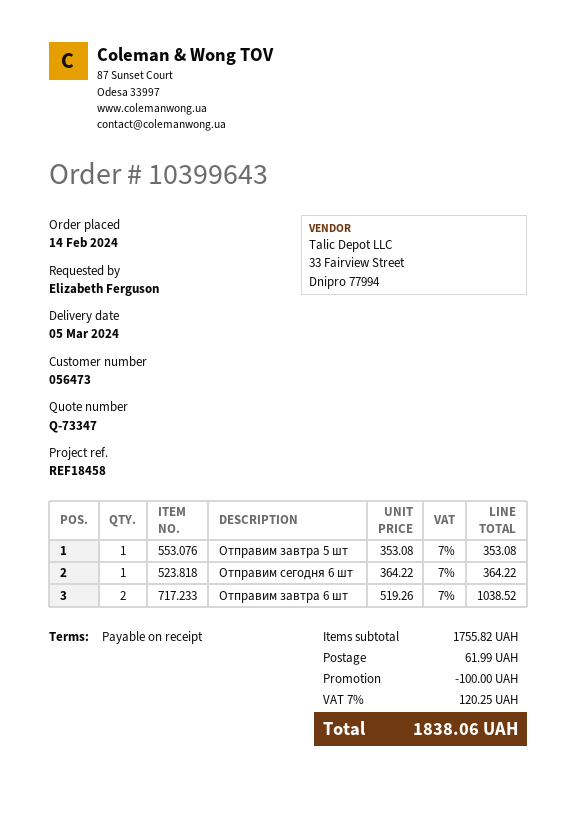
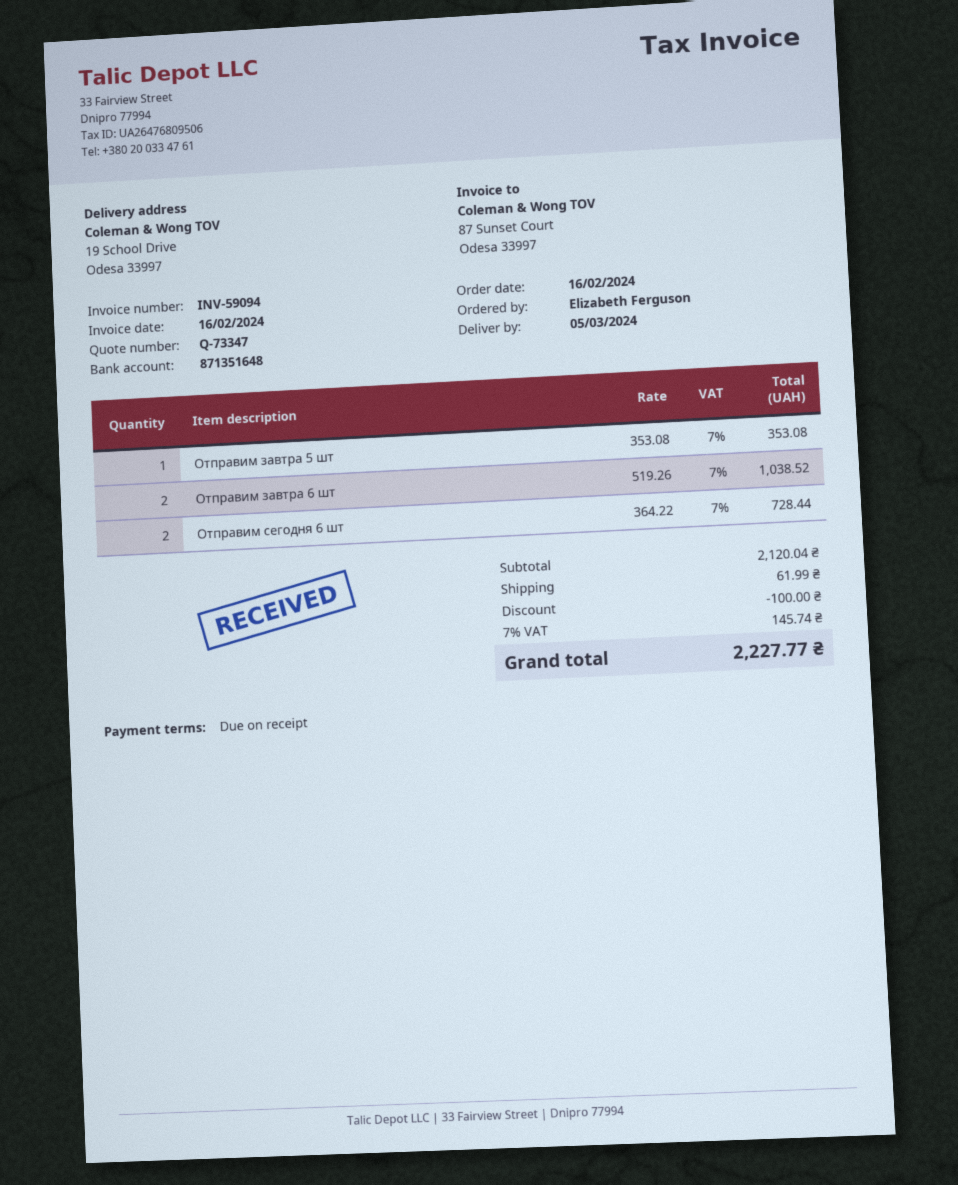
order date: 2024-02-14 -> 2024-02-16
Отправим сегодня 6 шт: 1 x 364.22 = 364.22 -> 2 x 364.22 = 728.44
subtotal: 1755.82 -> 2120.04
tax: 7% = 120.25 -> 7% = 145.74
total: 1838.06 -> 2227.77

